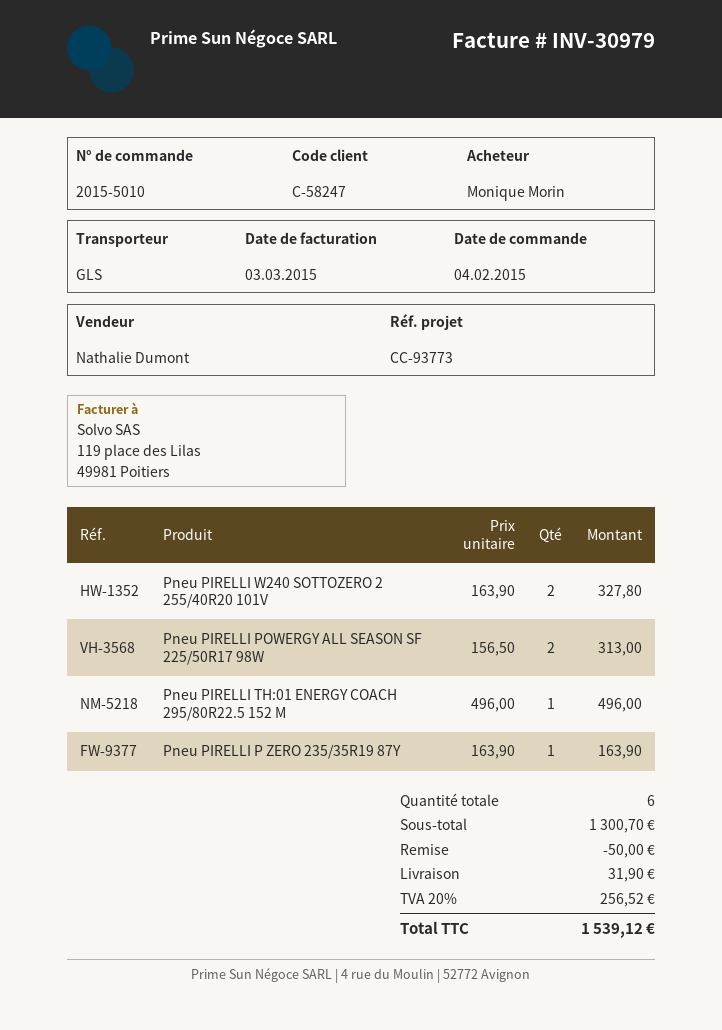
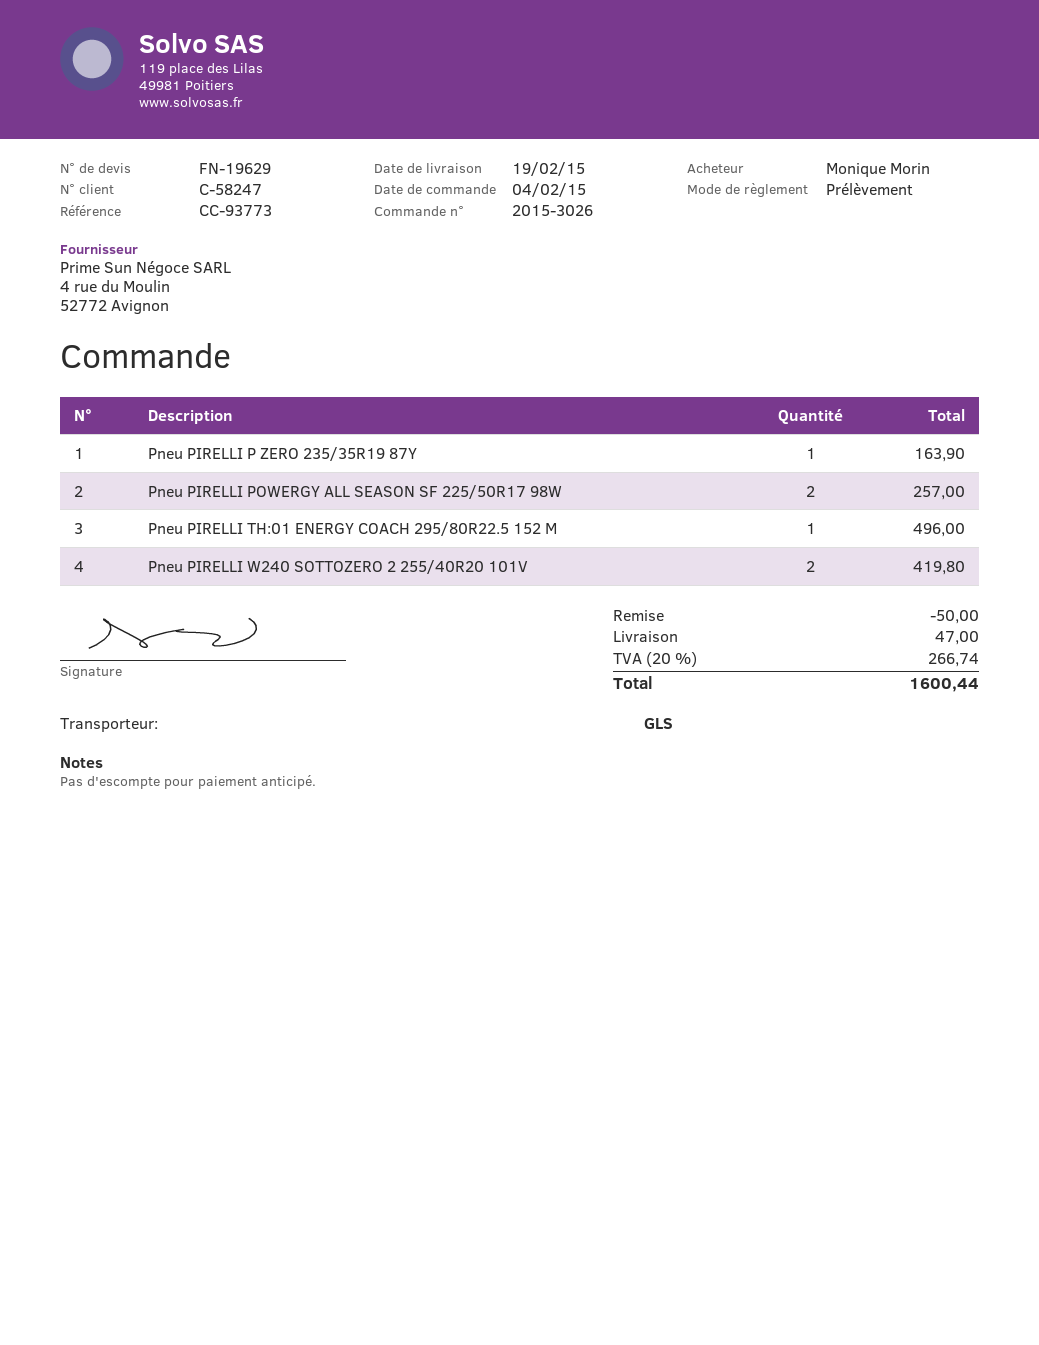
order number: 2015-5010 -> 2015-3026
Pneu PIRELLI W240 SOTTOZERO 2 255/40R20 101V: 2 for 327.80 -> 2 for 419.80
Pneu PIRELLI POWERGY ALL SEASON SF 225/50R17 98W: 2 for 313.00 -> 2 for 257.00
shipping: 31.90 -> 47.00
tax: 20% = 256.52 -> 20% = 266.74
total: 1539.12 -> 1600.44

